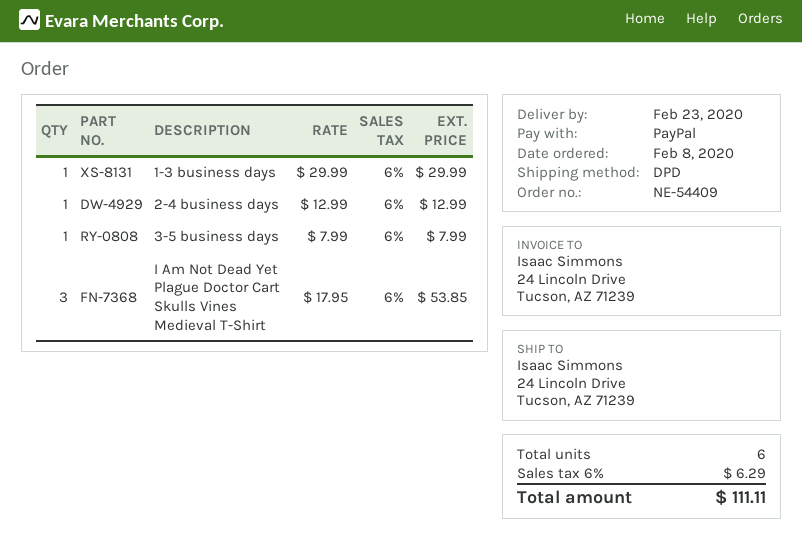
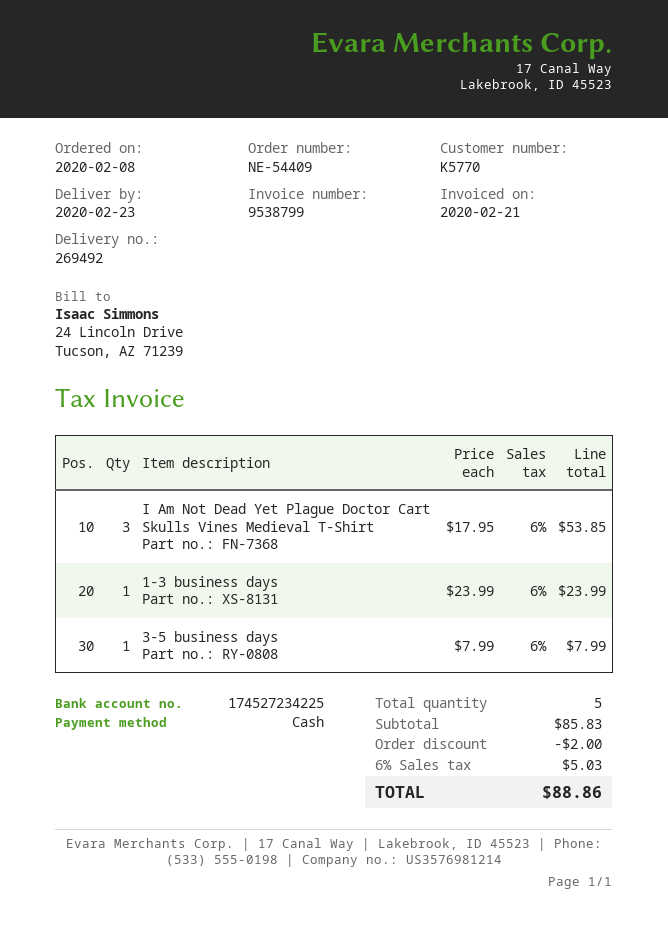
payment method: PayPal -> cash
1-3 business days: 1 x 29.99 = 29.99 -> 1 x 23.99 = 23.99
2-4 business days: 1 x 12.99 = 12.99 -> none
total quantity: 6 -> 5
discount: none -> 2.00
tax: 6% = 6.29 -> 6% = 5.03
total: 111.11 -> 88.86

